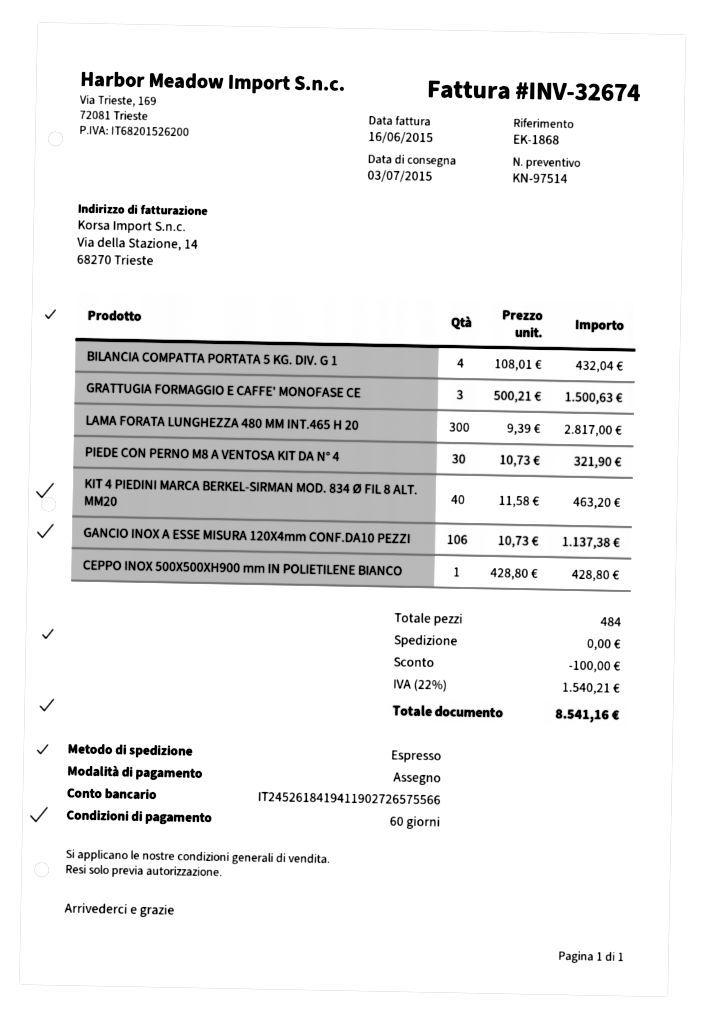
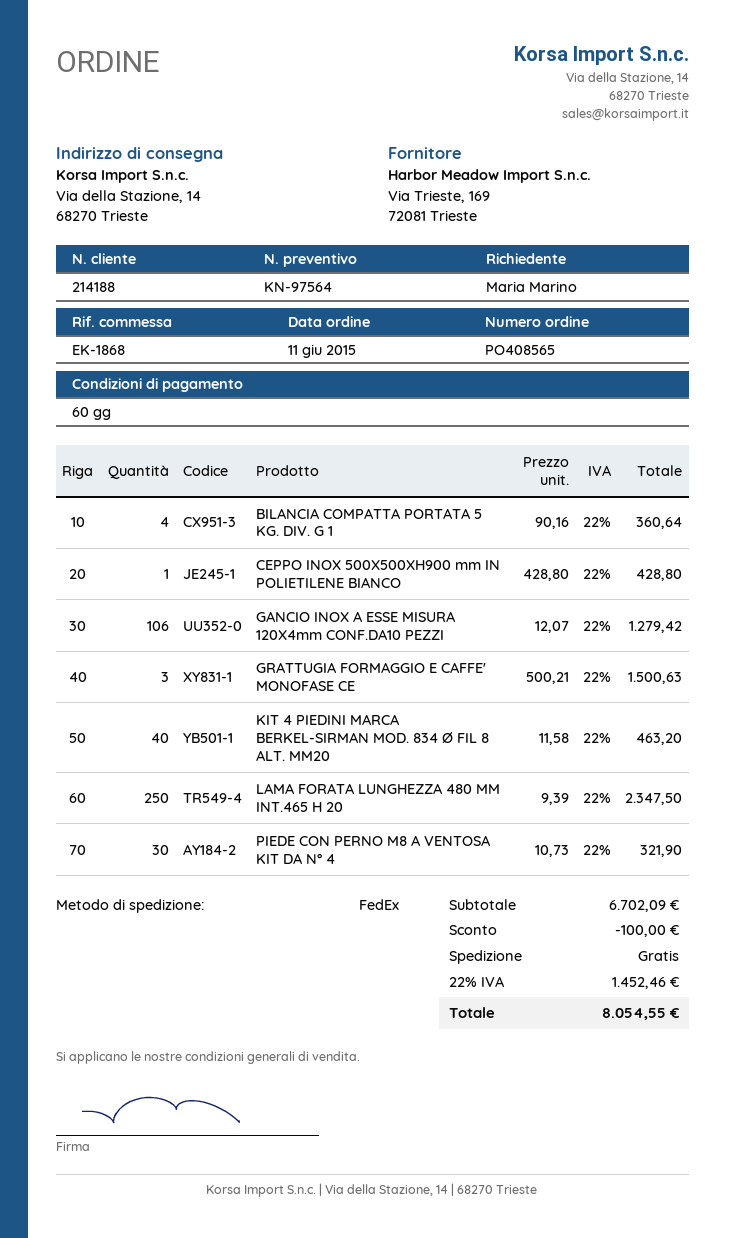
quote number: KN-97514 -> KN-97564
shipping method: express -> FedEx
BILANCIA COMPATTA PORTATA 5 KG. DIV. G 1: 4 x 108.01 = 432.04 -> 4 x 90.16 = 360.64
LAMA FORATA LUNGHEZZA 480 MM INT.465 H 20: 300 x 9.39 = 2817.00 -> 250 x 9.39 = 2347.50
GANCIO INOX A ESSE MISURA 120X4mm CONF.DA10 PEZZI: 106 x 10.73 = 1137.38 -> 106 x 12.07 = 1279.42
tax: 22% = 1540.21 -> 22% = 1452.46
total: 8541.16 -> 8054.55

